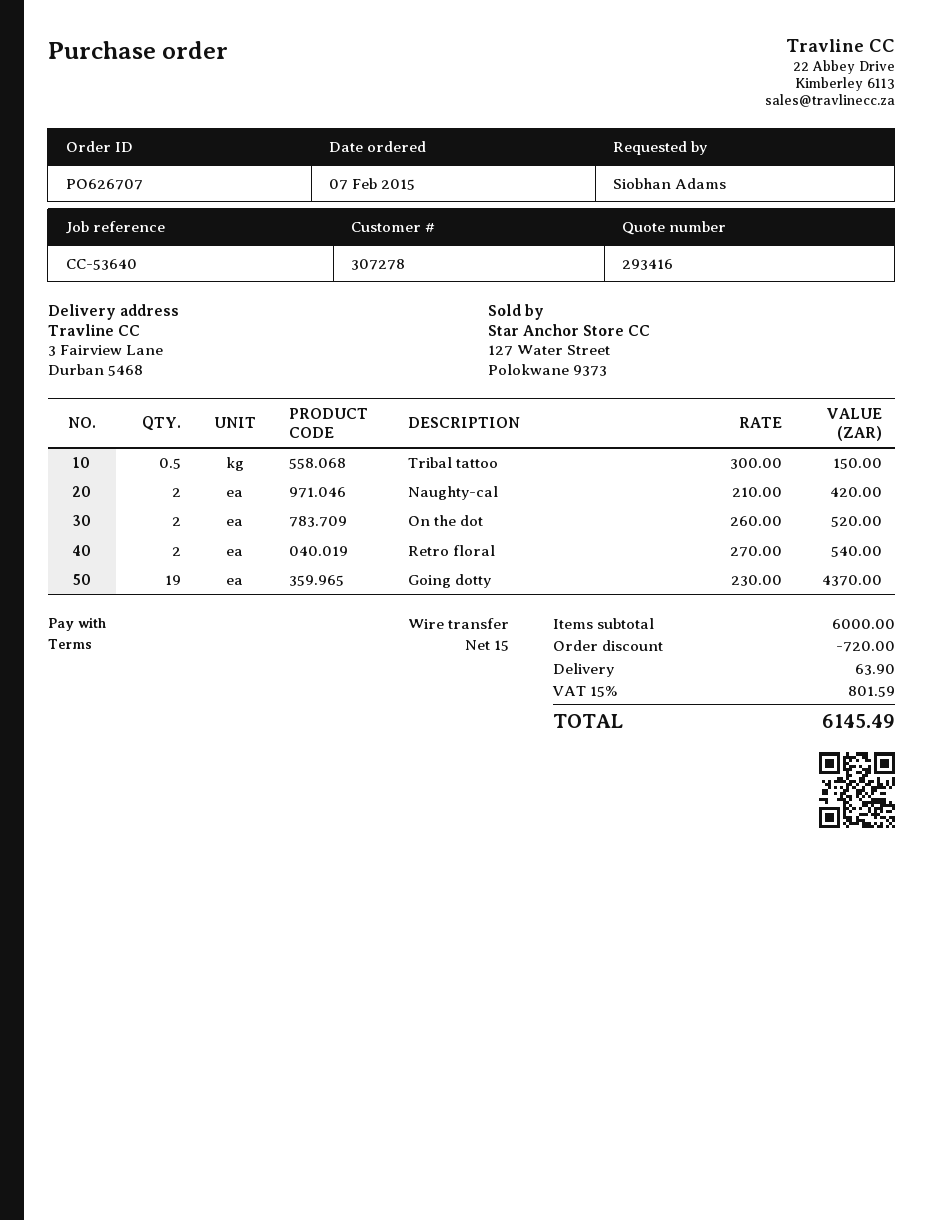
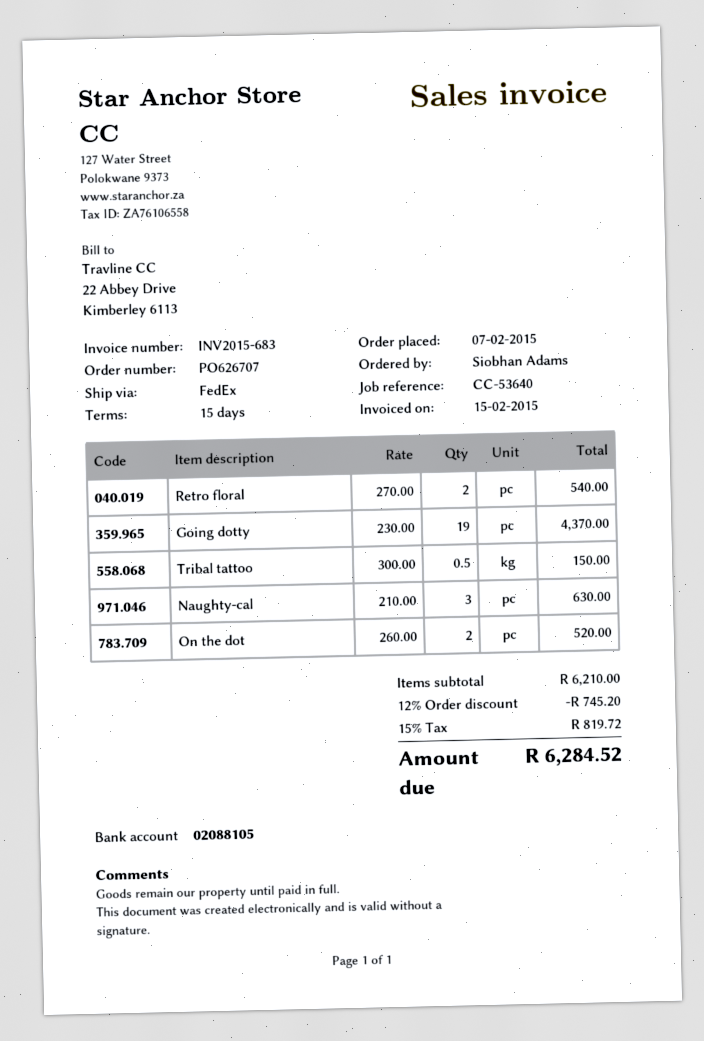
Naughty-cal: 2 x 210.00 = 420.00 -> 3 x 210.00 = 630.00
subtotal: 6000.00 -> 6210.00
discount: 720.00 -> 745.20
shipping: 63.90 -> none
tax: 15% = 801.59 -> 15% = 819.72
total: 6145.49 -> 6284.52

